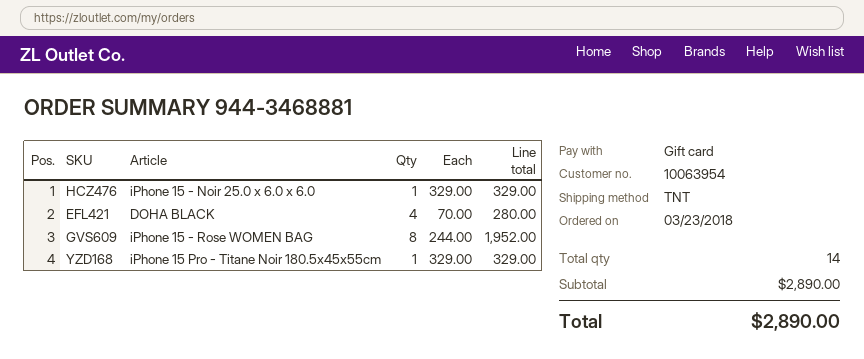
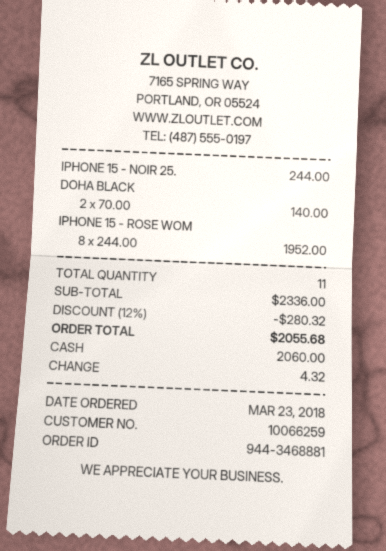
customer number: 10063954 -> 10066259
payment method: gift card -> cash
iPhone 15 - Noir 25.0 x 6.0 x 6.0: 1 x 329.00 = 329.00 -> 1 x 244.00 = 244.00
DOHA BLACK: 4 x 70.00 = 280.00 -> 2 x 70.00 = 140.00
iPhone 15 Pro - Titane Noir 180.5x45x55cm: 1 x 329.00 = 329.00 -> none
total quantity: 14 -> 11
subtotal: 2890.00 -> 2336.00
discount: none -> 12% = 280.32
total: 2890.00 -> 2055.68

